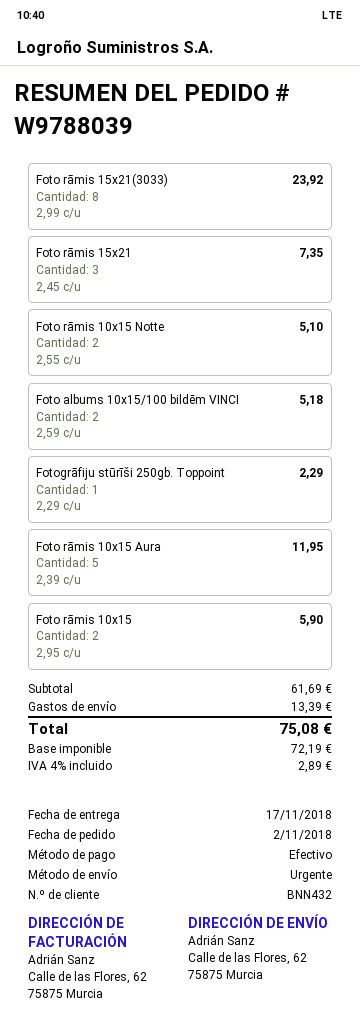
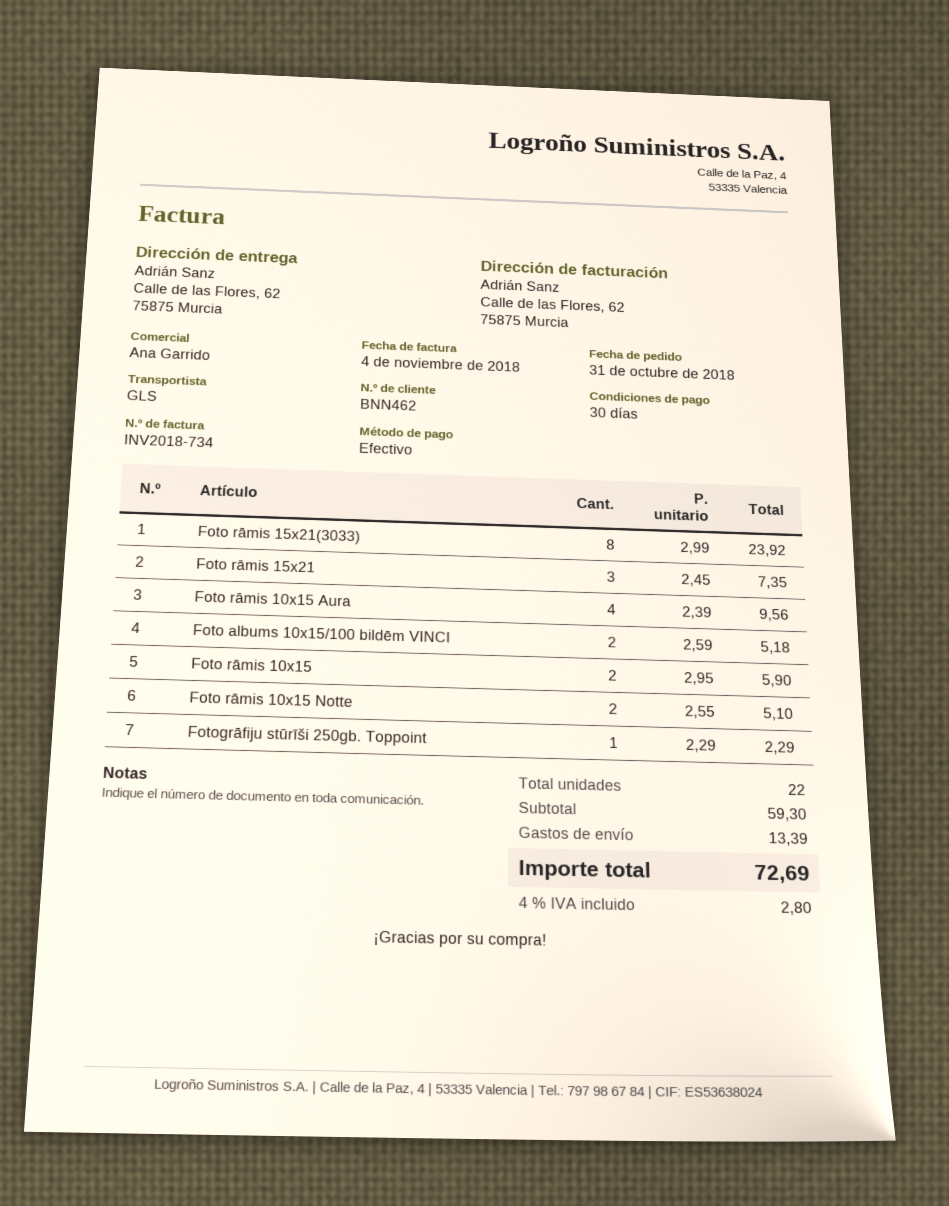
order date: 2018-11-02 -> 2018-10-31
customer number: BNN432 -> BNN462
shipping method: express -> GLS
Foto rāmis 10x15 Aura: 5 x 2.39 = 11.95 -> 4 x 2.39 = 9.56
subtotal: 61.69 -> 59.30
tax: 4% = 2.89 -> 4% = 2.80
total: 75.08 -> 72.69

